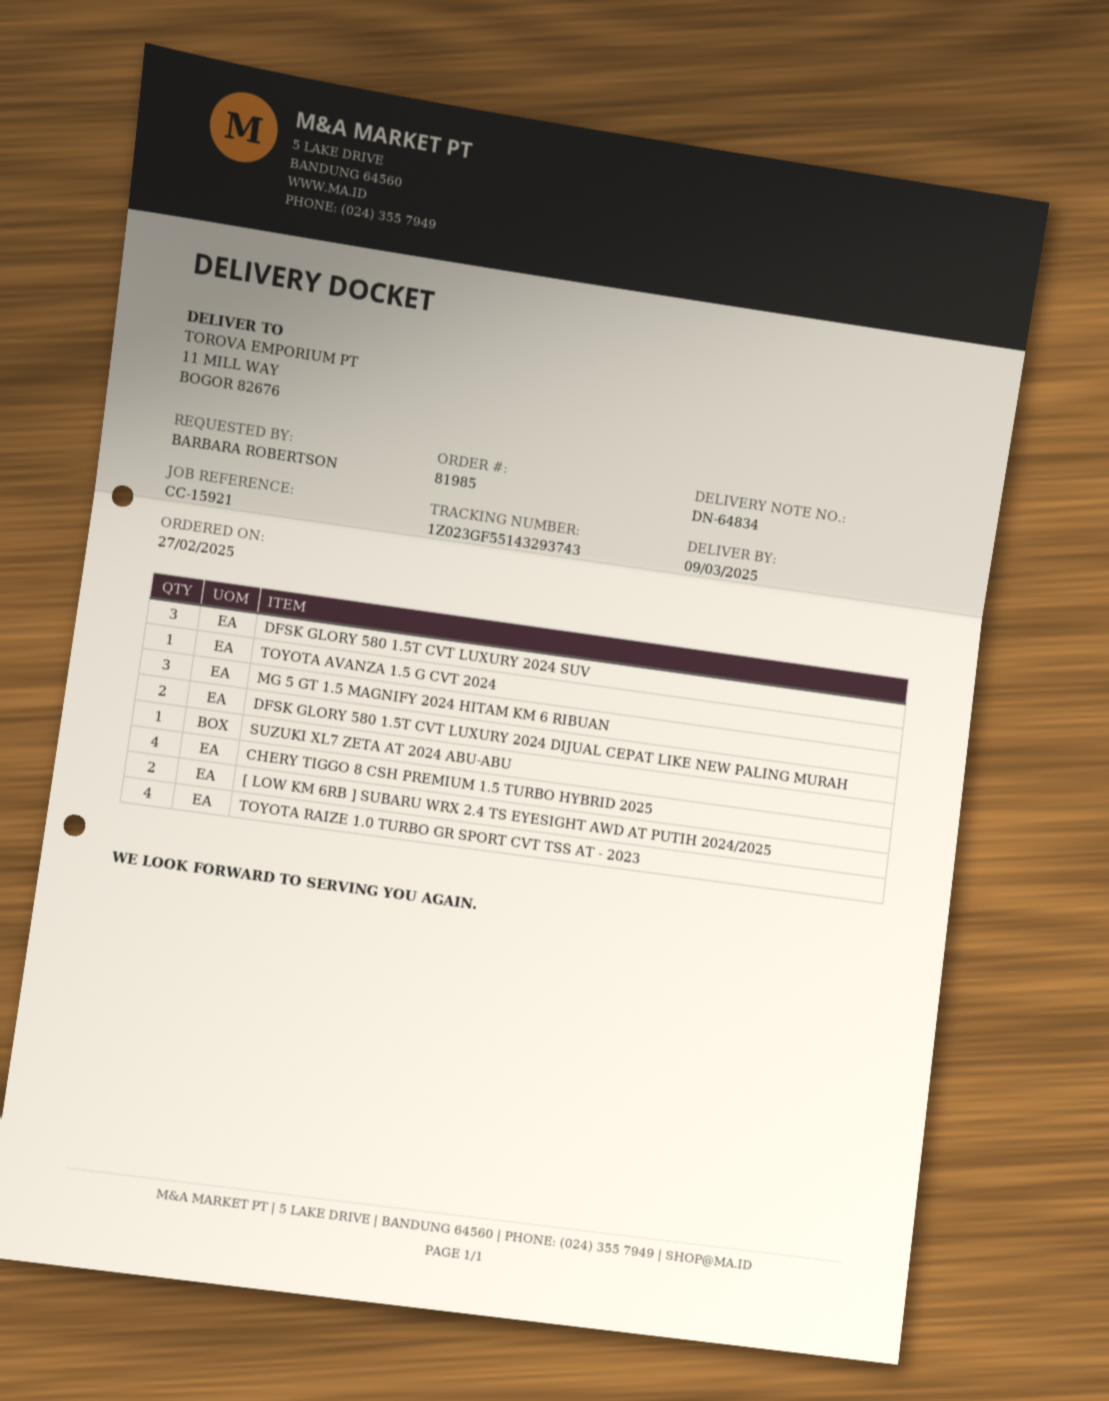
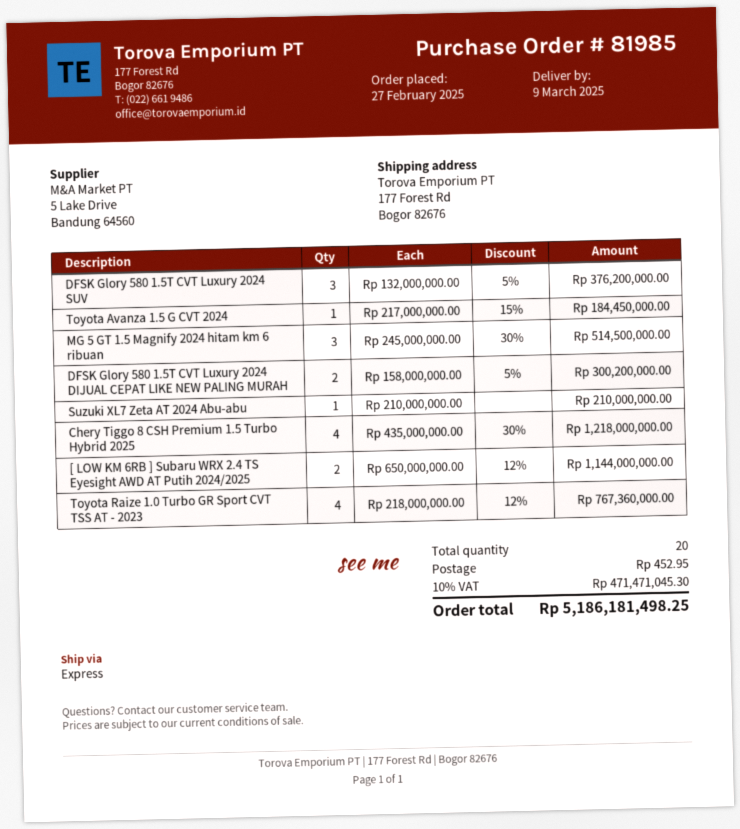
ship to: 11 MILL WAY, BOGOR 82676 -> 177 Forest Rd, Bogor 82676

